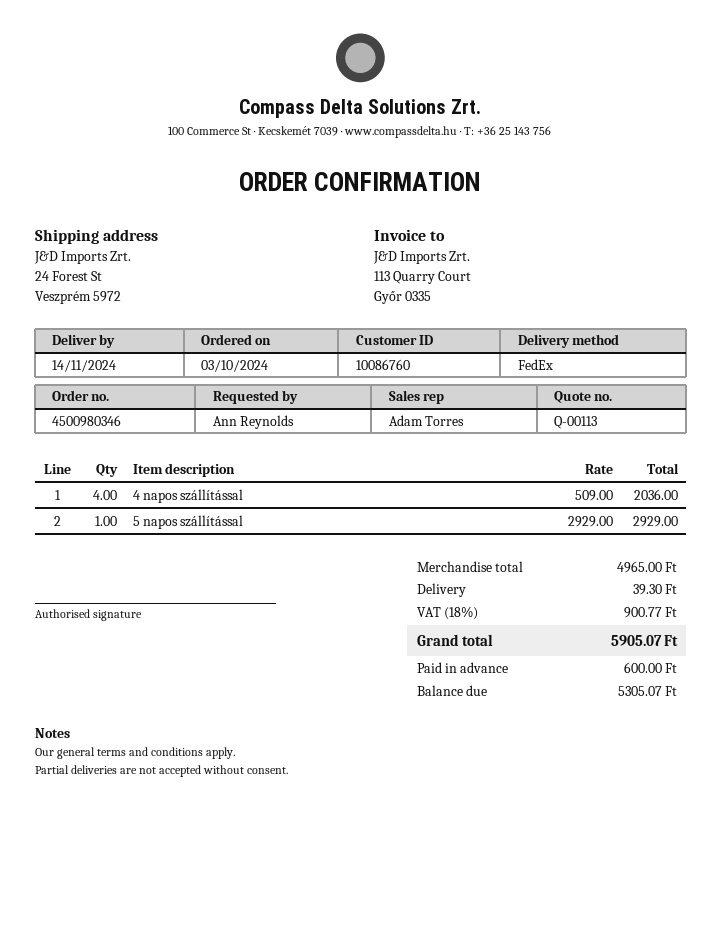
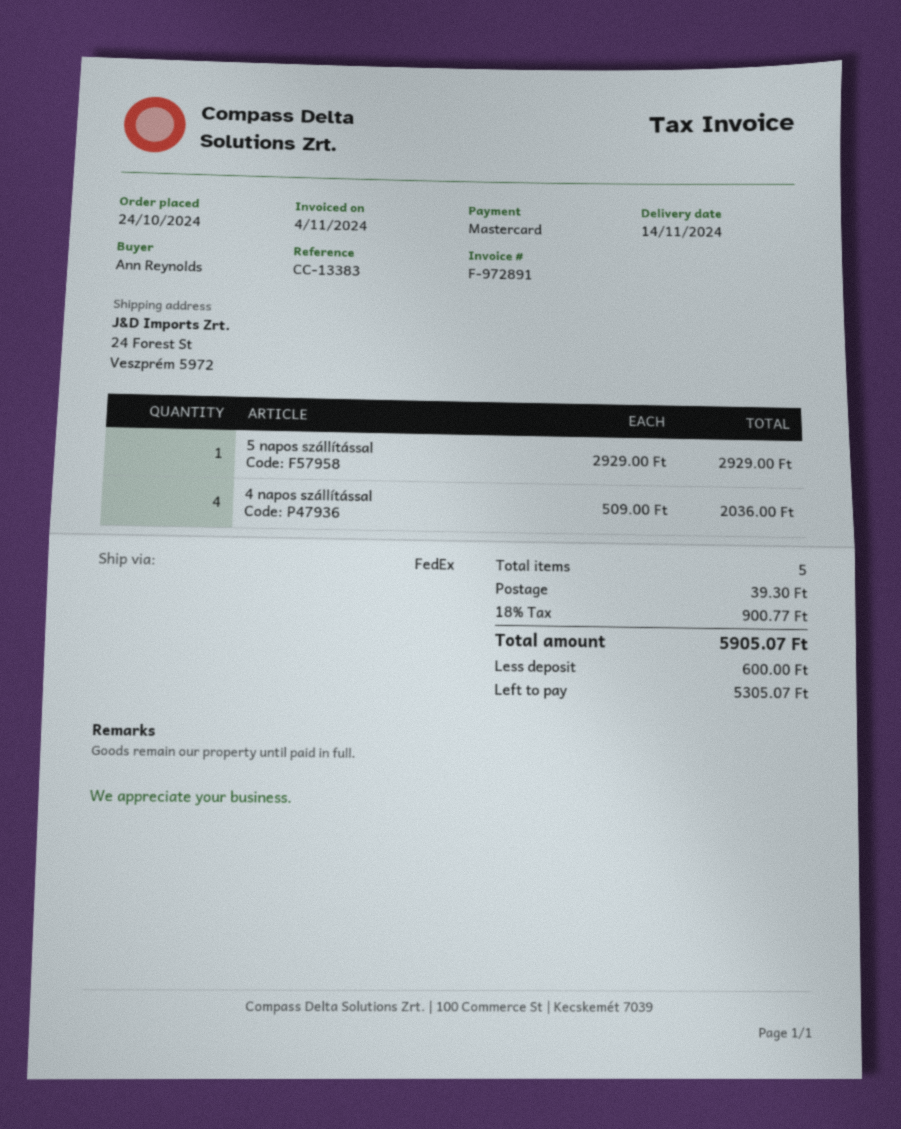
order date: 2024-10-03 -> 2024-10-24

